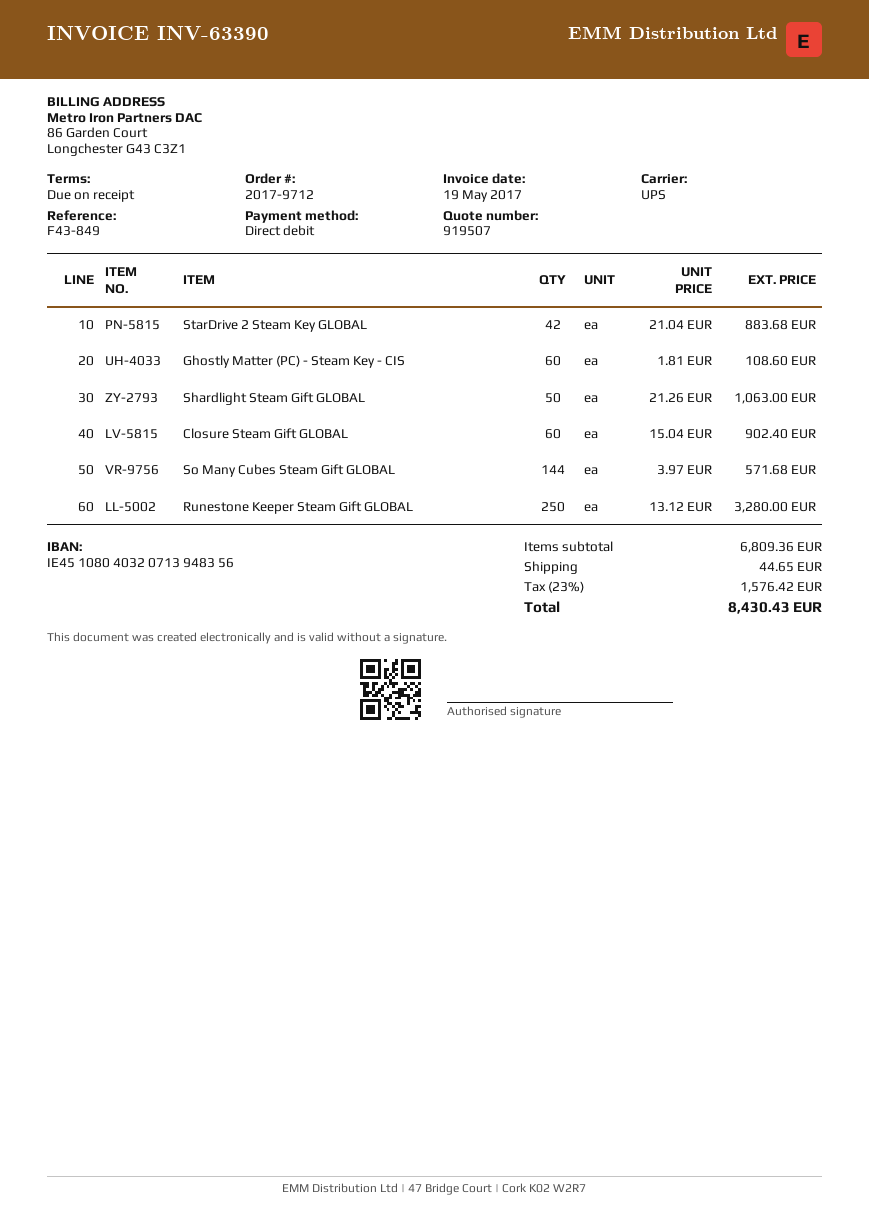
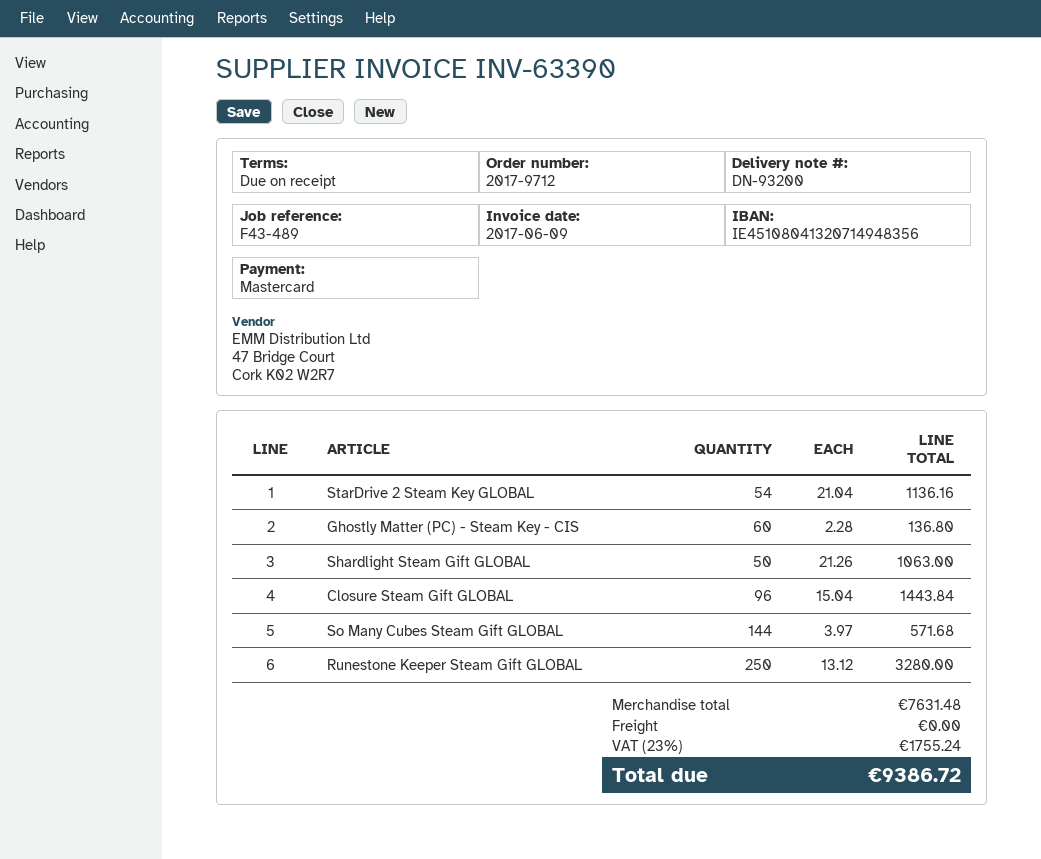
invoice date: 2017-05-19 -> 2017-06-09
reference: F43-849 -> F43-489
payment method: direct debit -> Mastercard
bank account: IE45108040320713948356 -> IE45108041320714948356
StarDrive 2 Steam Key GLOBAL: 42 x 21.04 = 883.68 -> 54 x 21.04 = 1136.16
Ghostly Matter (PC) - Steam Key - CIS: 60 x 1.81 = 108.60 -> 60 x 2.28 = 136.80
Closure Steam Gift GLOBAL: 60 x 15.04 = 902.40 -> 96 x 15.04 = 1443.84
subtotal: 6809.36 -> 7631.48
shipping: 44.65 -> 0.00
tax: 23% = 1576.42 -> 23% = 1755.24
total: 8430.43 -> 9386.72

